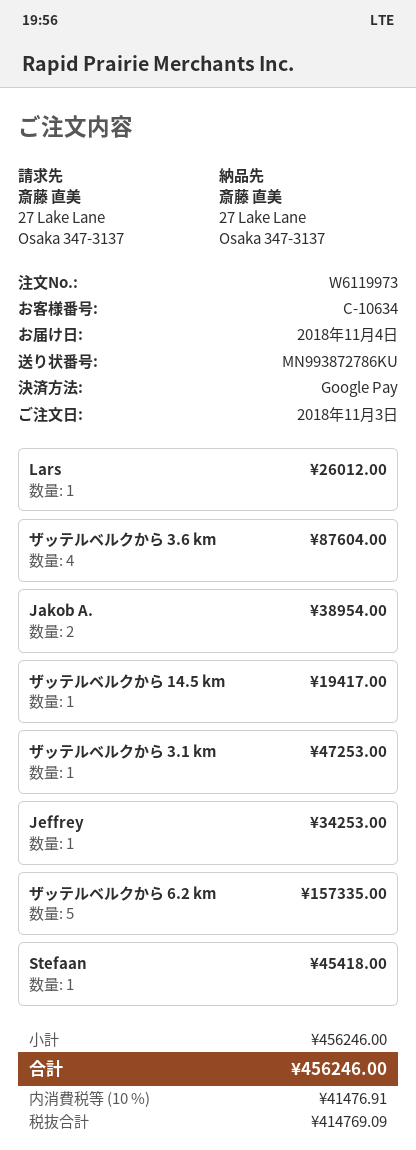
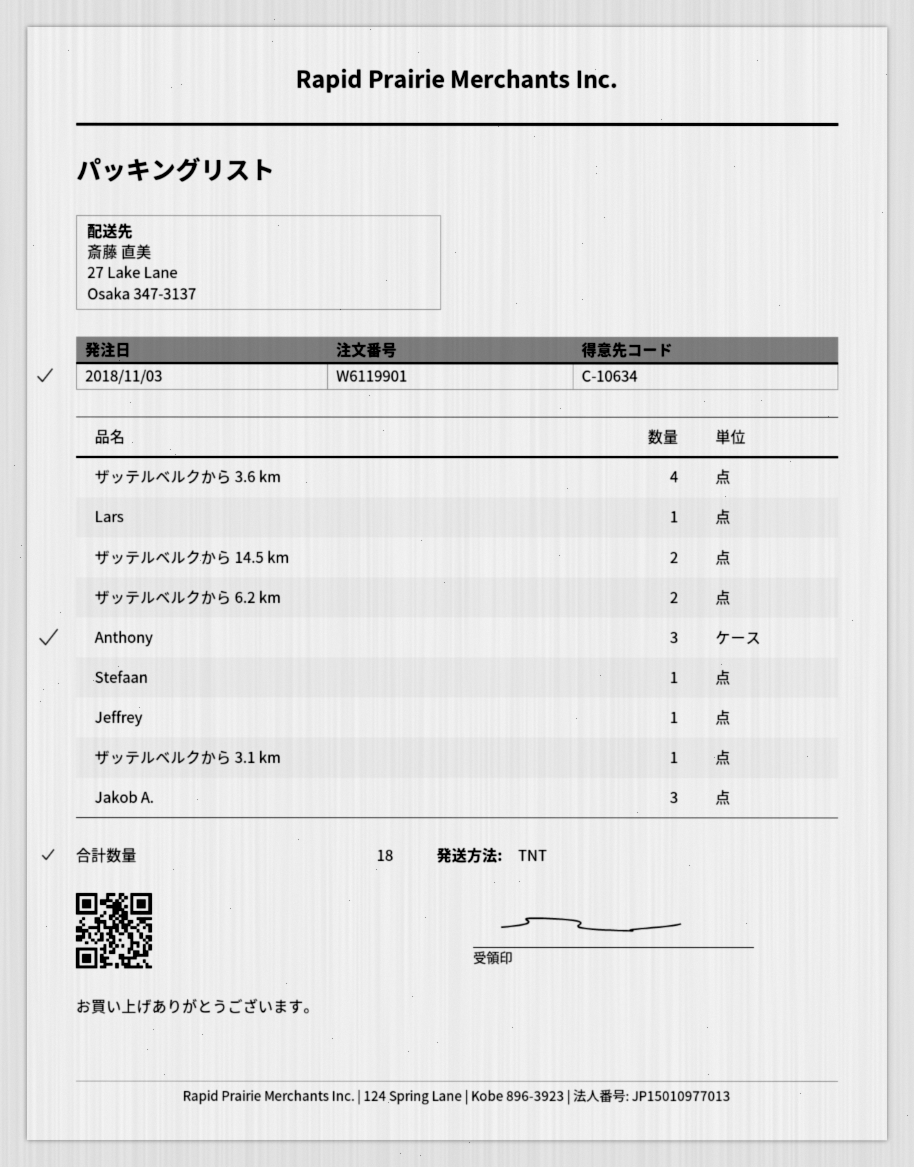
order number: W6119973 -> W6119901
Jakob A.: 2 -> 3
ザッテルベルクから 14.5 km: 1 -> 2
ザッテルベルクから 6.2 km: 5 -> 2
Anthony: none -> 3

